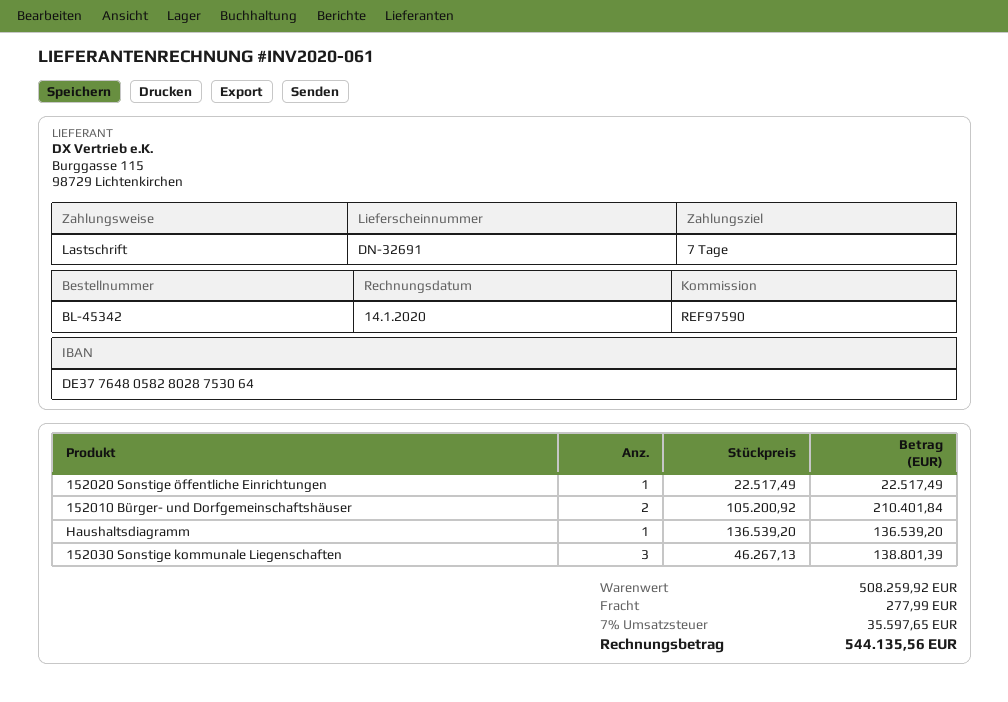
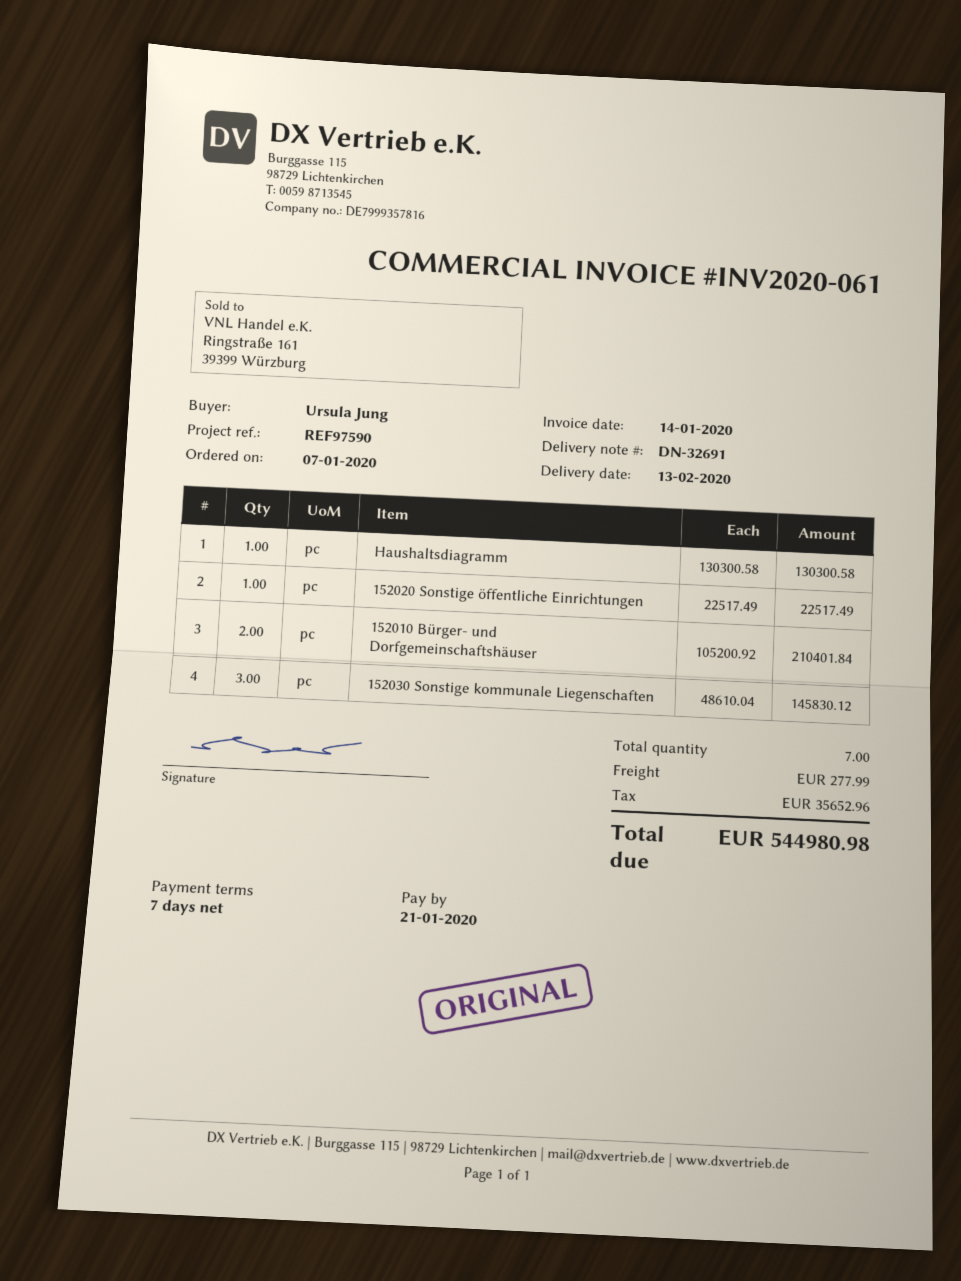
Haushaltsdiagramm: 1 x 136539.20 = 136539.20 -> 1 x 130300.58 = 130300.58
152030 Sonstige kommunale Liegenschaften: 3 x 46267.13 = 138801.39 -> 3 x 48610.04 = 145830.12
tax: 35597.65 -> 35652.96
total: 544135.56 -> 544980.98

